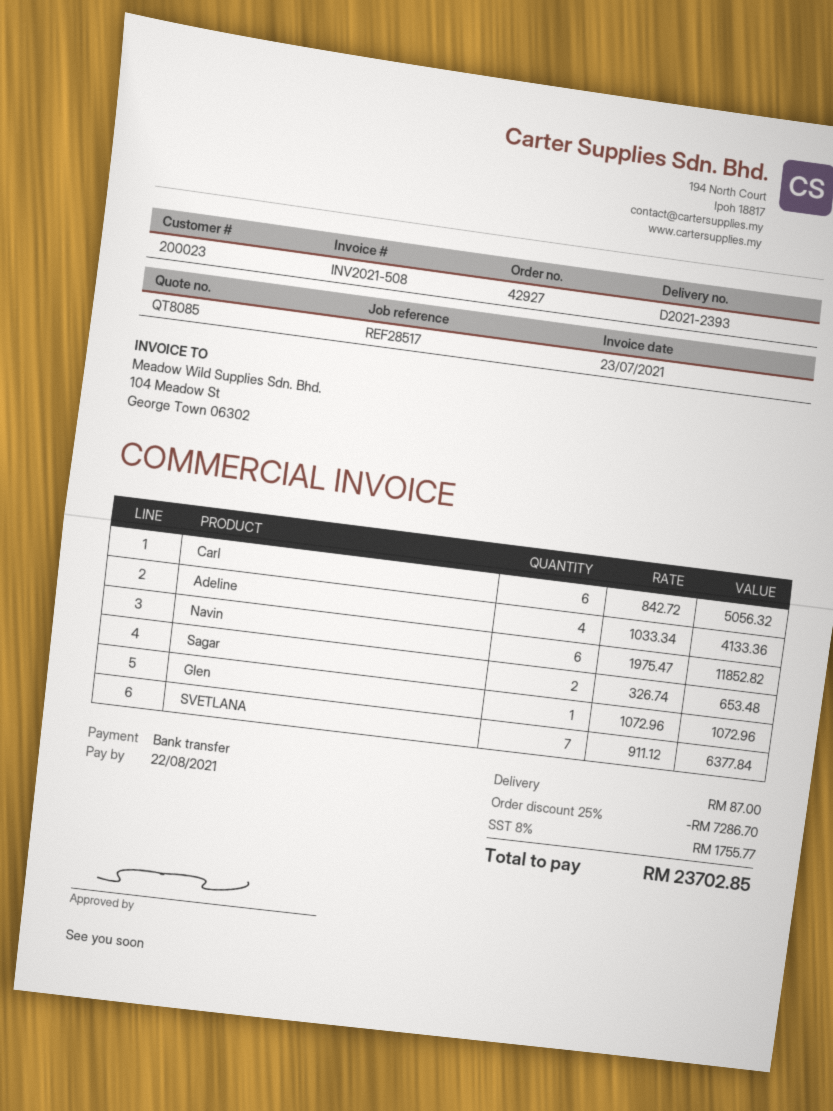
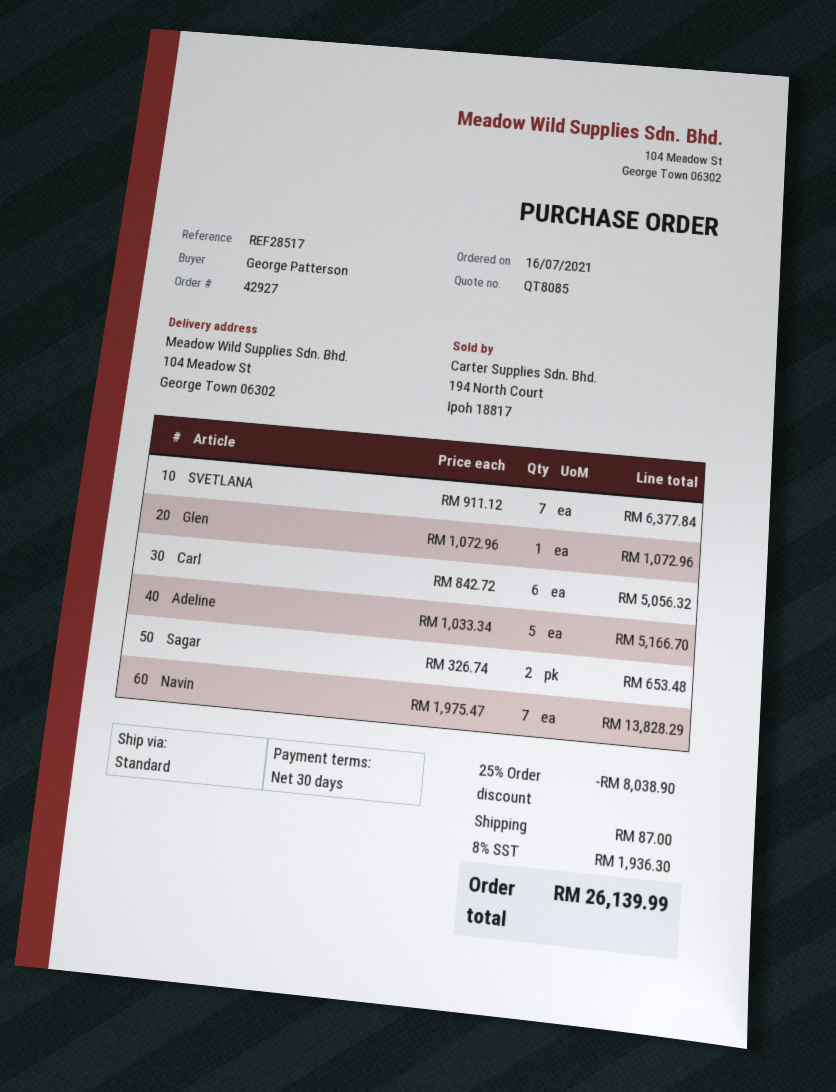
Adeline: 4 x 1033.34 = 4133.36 -> 5 x 1033.34 = 5166.70
Navin: 6 x 1975.47 = 11852.82 -> 7 x 1975.47 = 13828.29
discount: 25% = 7286.70 -> 25% = 8038.90
tax: 8% = 1755.77 -> 8% = 1936.30
total: 23702.85 -> 26139.99

